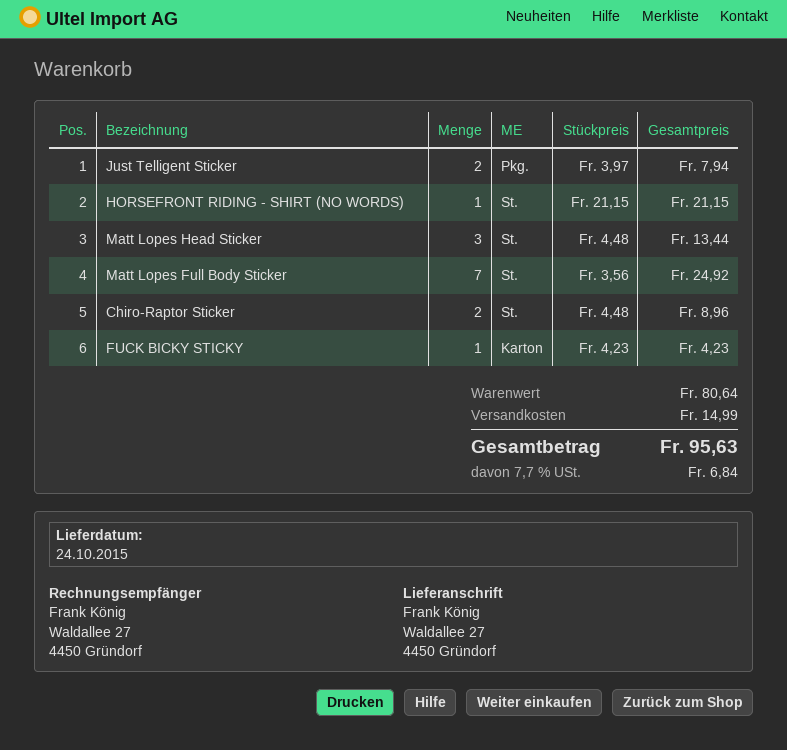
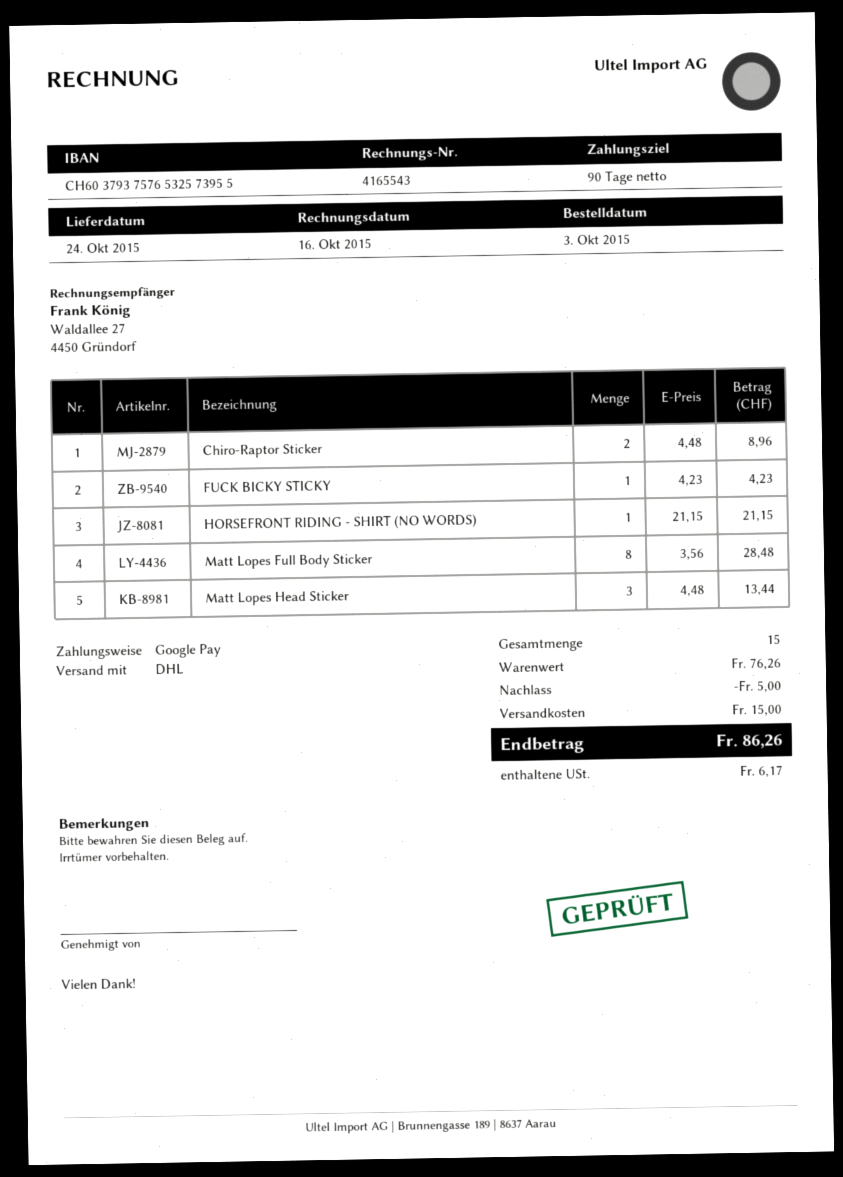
Just Telligent Sticker: 2 x 3.97 = 7.94 -> none
Matt Lopes Full Body Sticker: 7 x 3.56 = 24.92 -> 8 x 3.56 = 28.48
subtotal: 80.64 -> 76.26
discount: none -> 5.00
shipping: 14.99 -> 15.00
tax: 6.84 -> 6.17
total: 95.63 -> 86.26

